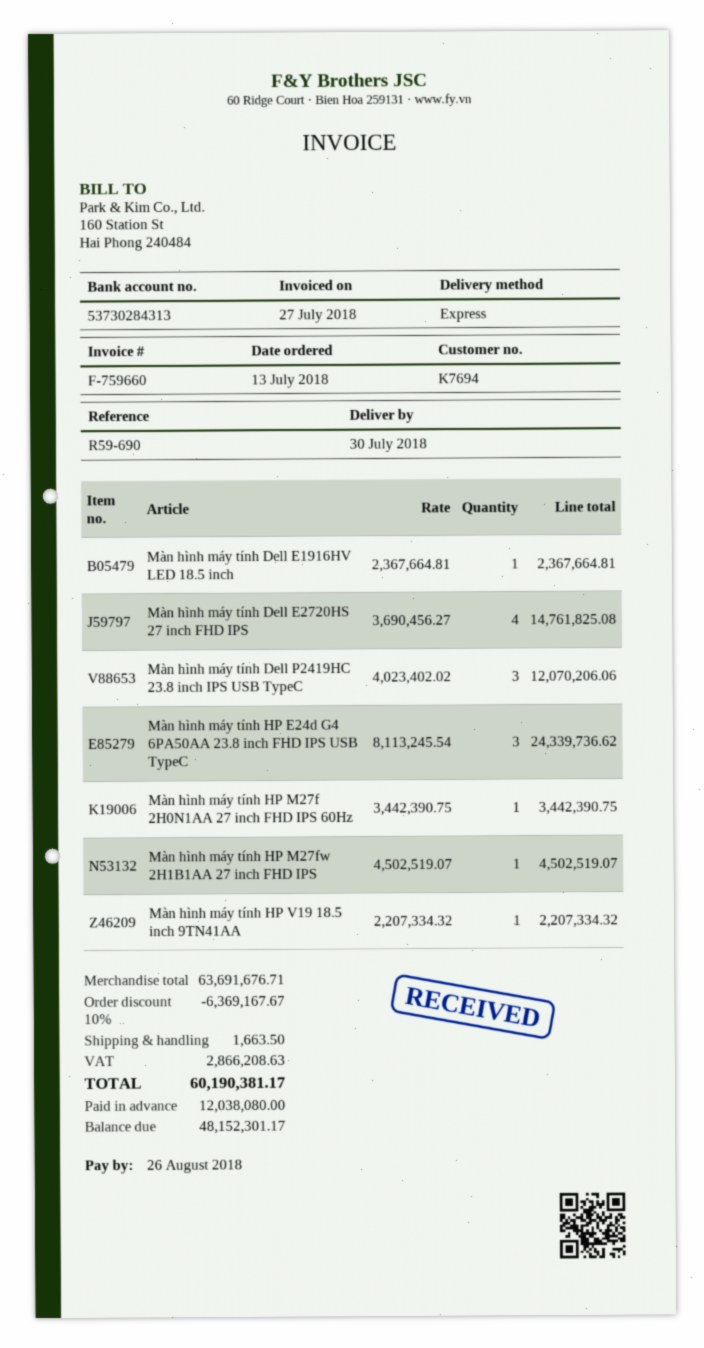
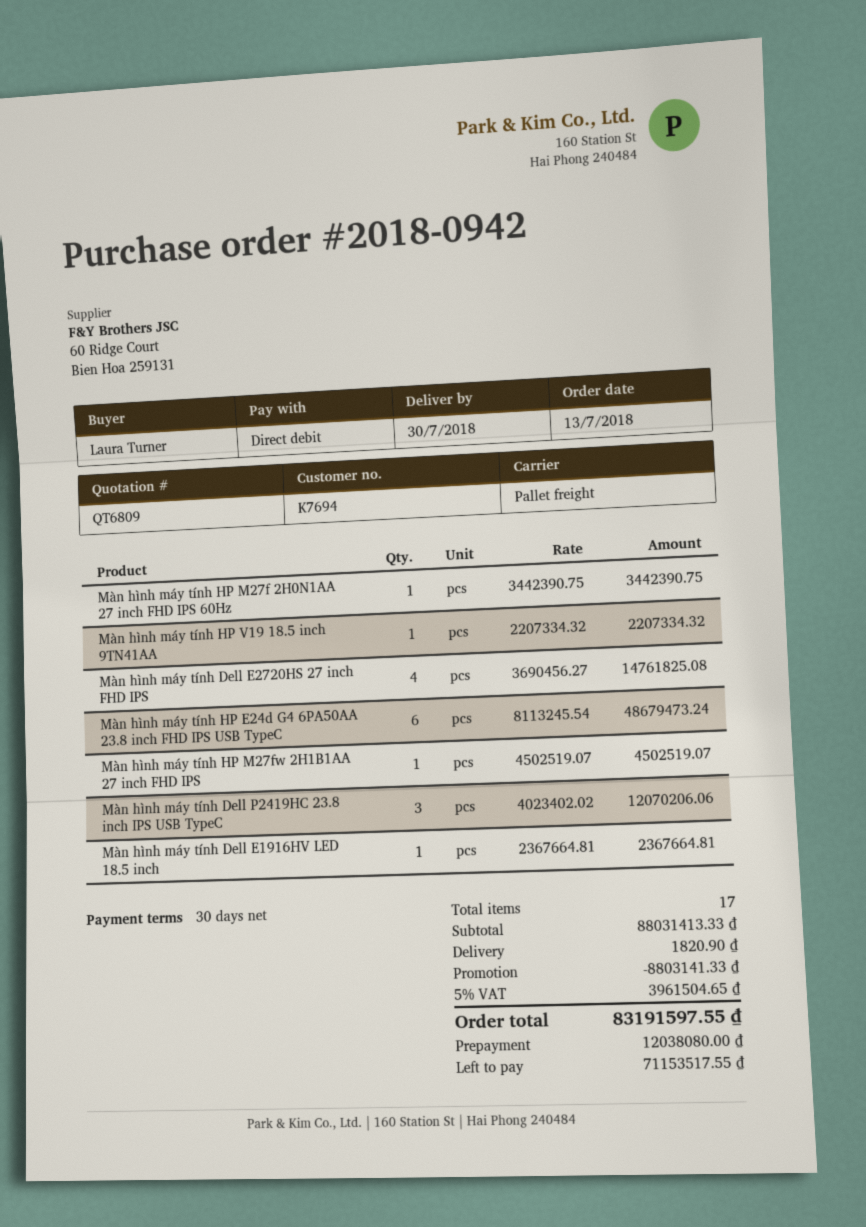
shipping method: express -> pallet freight
Màn hình máy tính HP E24d G4 6PA50AA 23.8 inch FHD IPS USB TypeC: 3 x 8113245.54 = 24339736.62 -> 6 x 8113245.54 = 48679473.24
subtotal: 63691676.71 -> 88031413.33
discount: 6369167.67 -> 8803141.33
shipping: 1663.50 -> 1820.90
tax: 2866208.63 -> 3961504.65
total: 60190381.17 -> 83191597.55
balance: 48152301.17 -> 71153517.55

